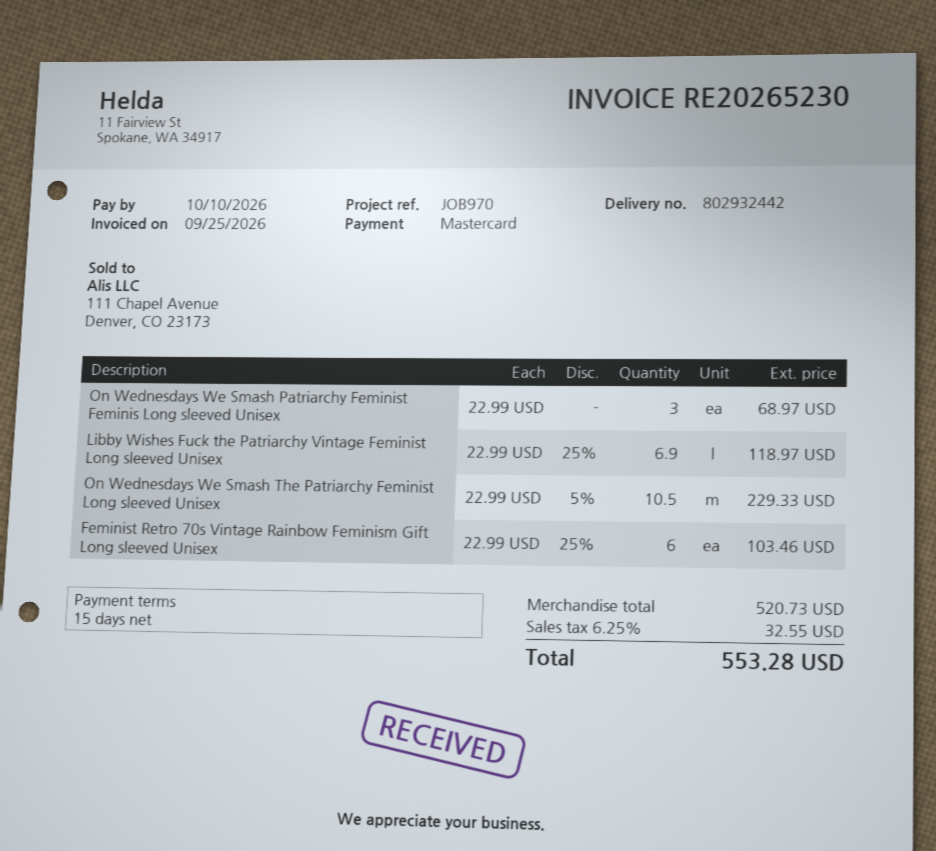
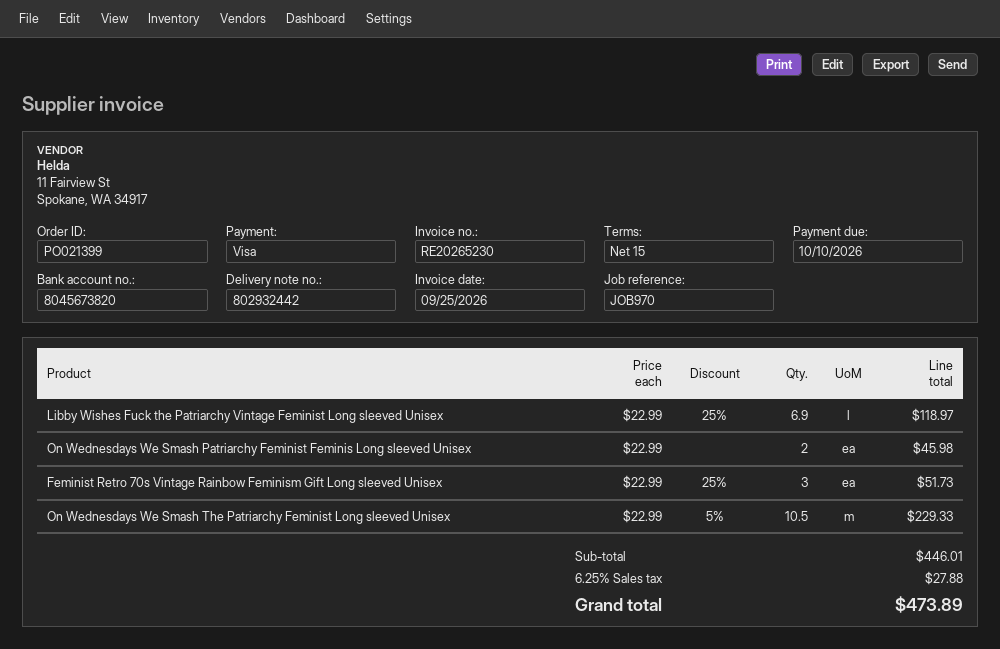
payment method: Mastercard -> Visa
On Wednesdays We Smash Patriarchy Feminist Feminis Long sleeved Unisex: 3 x 22.99 = 68.97 -> 2 x 22.99 = 45.98
Feminist Retro 70s Vintage Rainbow Feminism Gift Long sleeved Unisex: 6 x 22.99 - 25% = 103.46 -> 3 x 22.99 - 25% = 51.73
subtotal: 520.73 -> 446.01
tax: 6.25% = 32.55 -> 6.25% = 27.88
total: 553.28 -> 473.89

